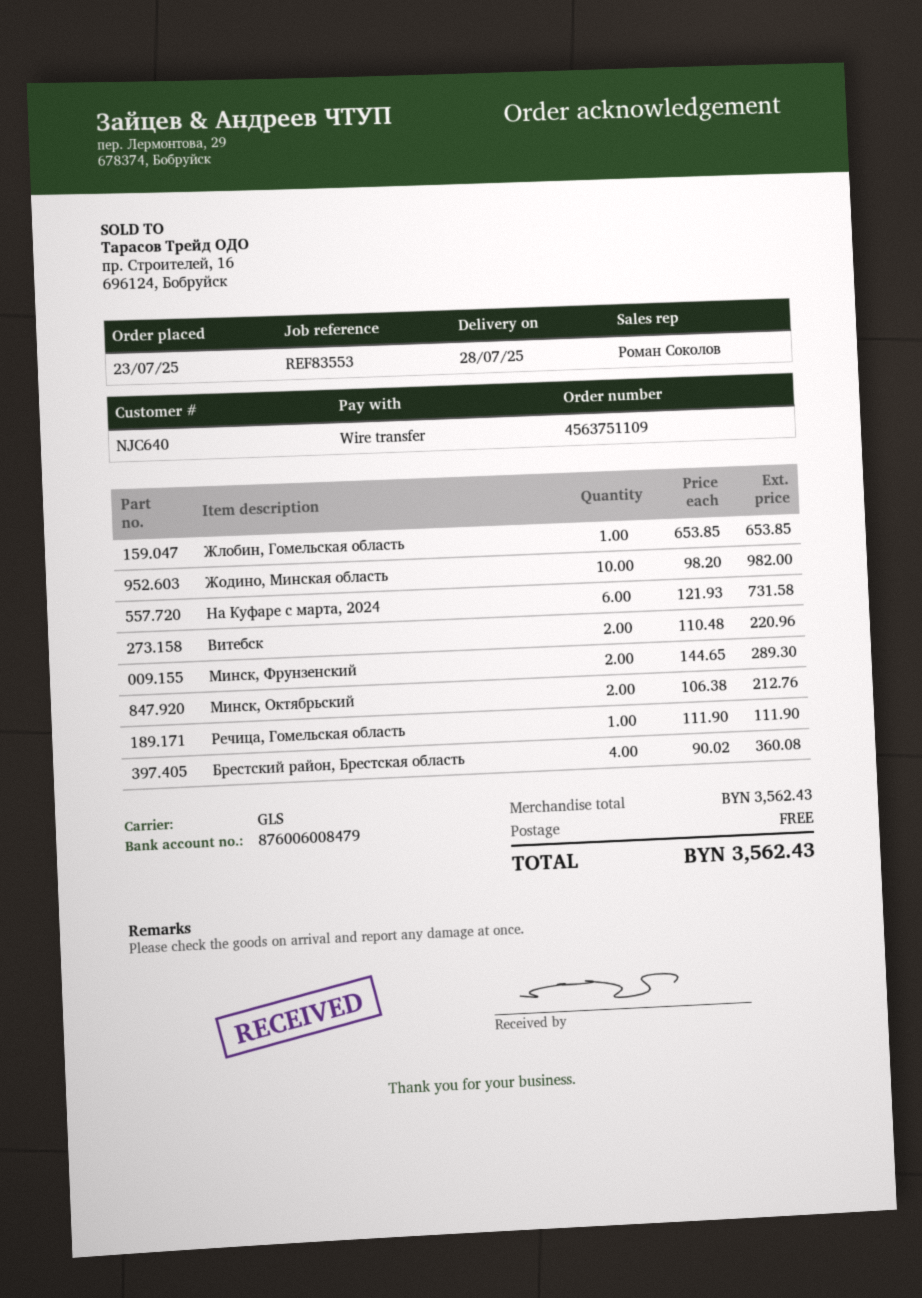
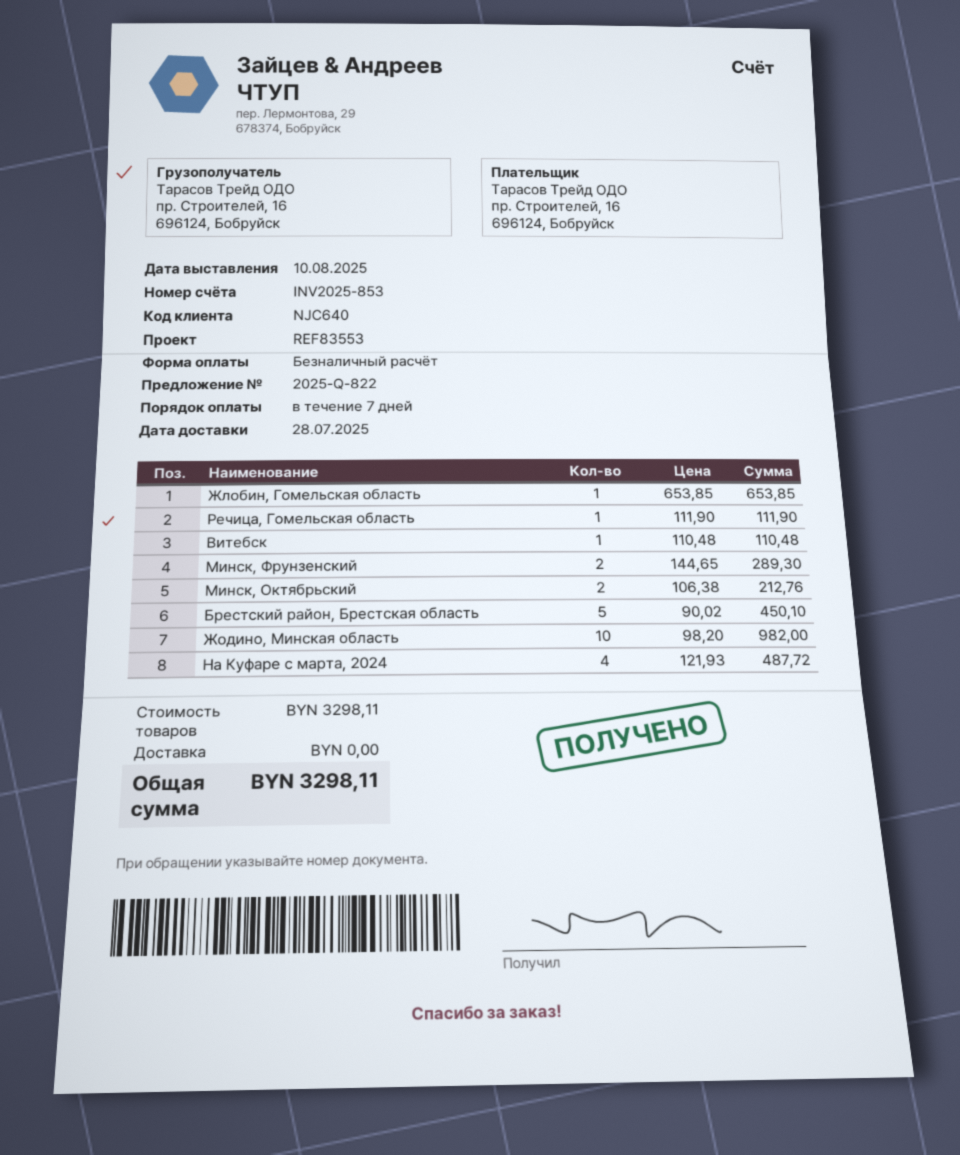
На Куфаре с марта, 2024: 6 x 121.93 = 731.58 -> 4 x 121.93 = 487.72
Витебск: 2 x 110.48 = 220.96 -> 1 x 110.48 = 110.48
Брестский район, Брестская область: 4 x 90.02 = 360.08 -> 5 x 90.02 = 450.10
subtotal: 3562.43 -> 3298.11
total: 3562.43 -> 3298.11

